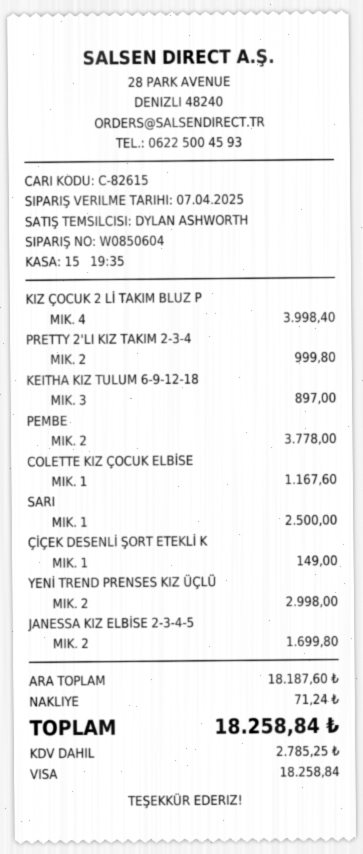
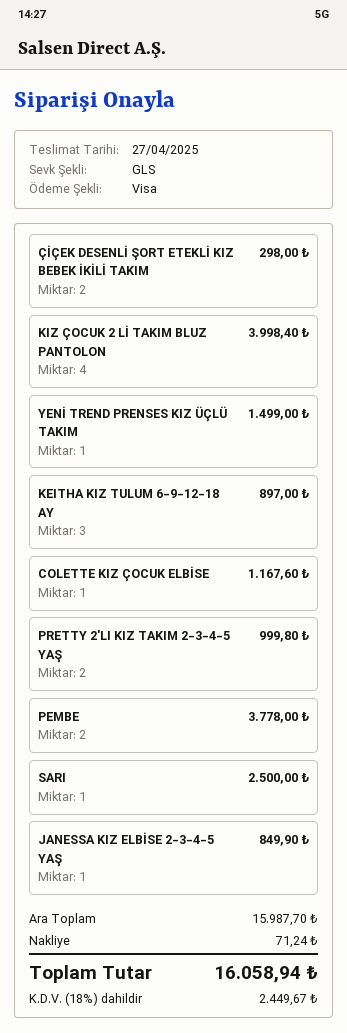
ÇİÇEK DESENLİ ŞORT ETEKLİ K: 1 for 149.00 -> 2 for 298.00
YENİ TREND PRENSES KIZ ÜÇLÜ: 2 for 2998.00 -> 1 for 1499.00
JANESSA KIZ ELBİSE 2-3-4-5: 2 for 1699.80 -> 1 for 849.90
subtotal: 18187.60 -> 15987.70
tax: 2785.25 -> 2449.67
total: 18258.84 -> 16058.94

